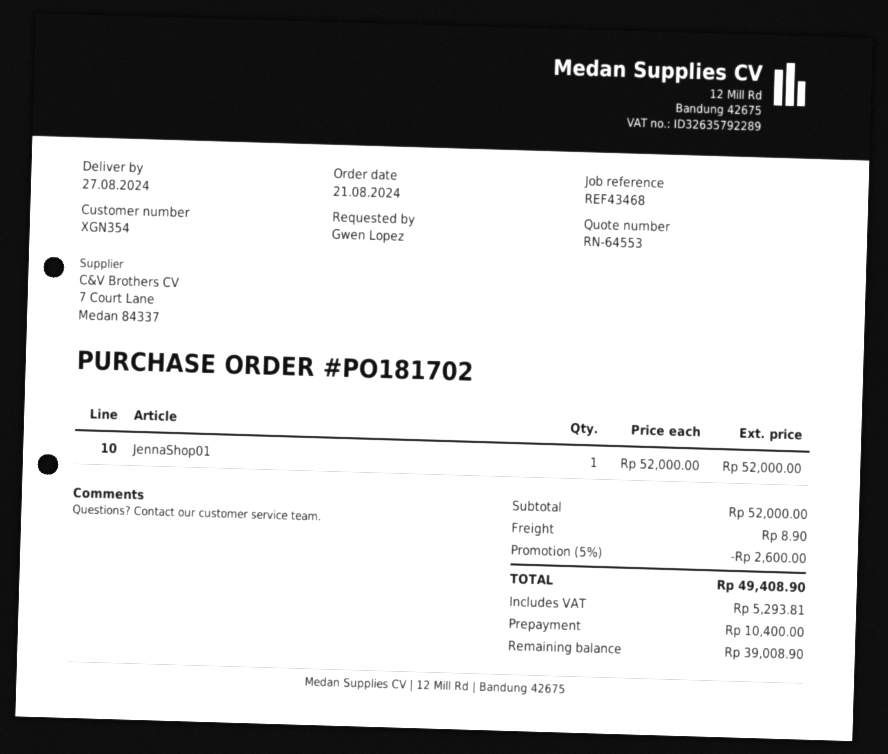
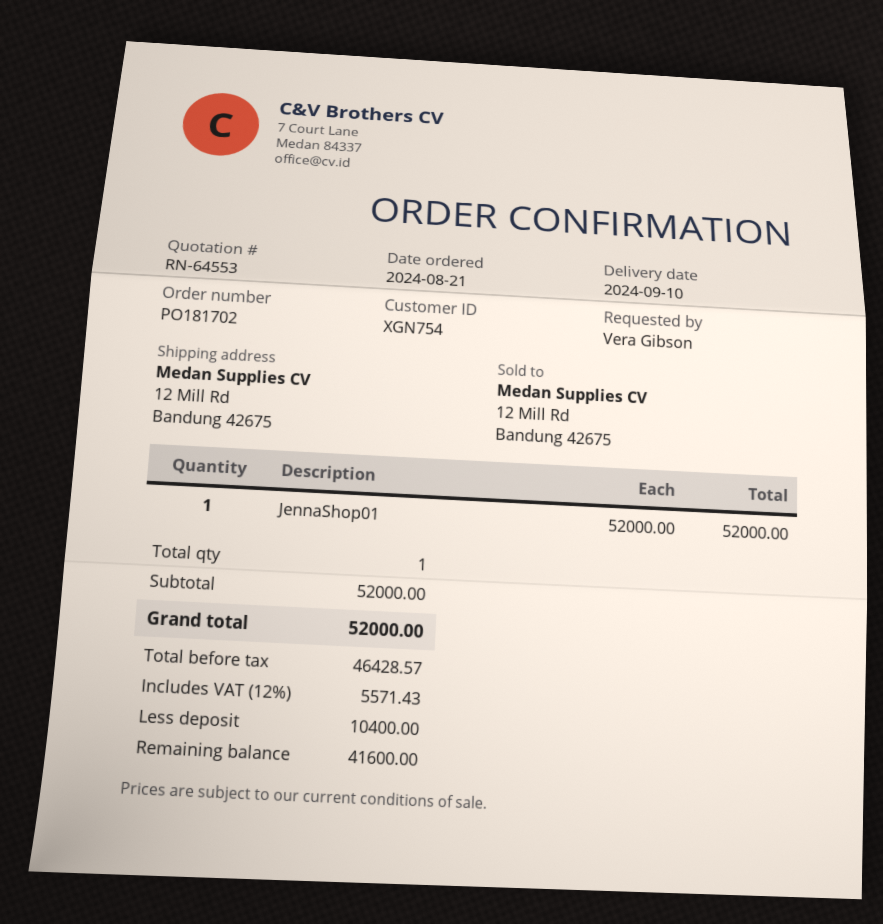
delivery date: 2024-08-27 -> 2024-09-10
customer number: XGN354 -> XGN754
ordered by: Gwen Lopez -> Vera Gibson
discount: 5% = 2600.00 -> none
shipping: 8.90 -> none
tax: 5293.81 -> 5571.43
total: 49408.90 -> 52000.00
balance: 39008.90 -> 41600.00

